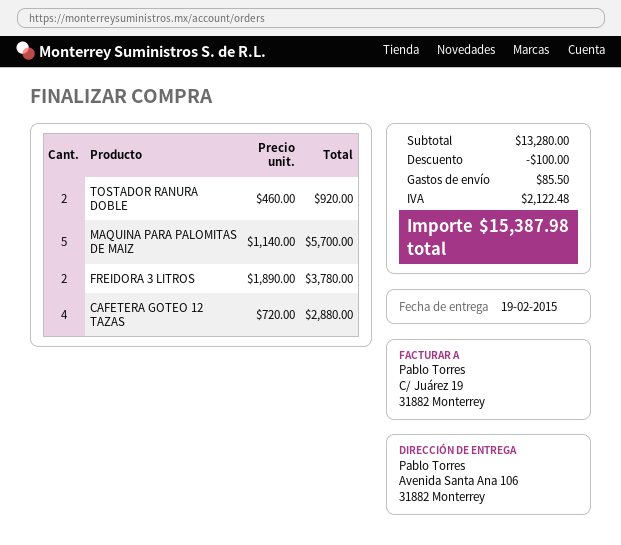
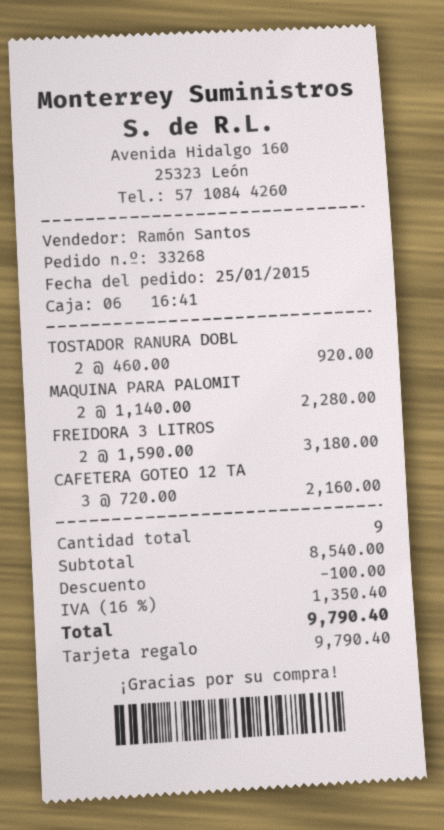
MAQUINA PARA PALOMITAS DE MAIZ: 5 x 1140.00 = 5700.00 -> 2 x 1140.00 = 2280.00
FREIDORA 3 LITROS: 2 x 1890.00 = 3780.00 -> 2 x 1590.00 = 3180.00
CAFETERA GOTEO 12 TAZAS: 4 x 720.00 = 2880.00 -> 3 x 720.00 = 2160.00
subtotal: 13280.00 -> 8540.00
shipping: 85.50 -> none
tax: 2122.48 -> 1350.40
total: 15387.98 -> 9790.40

